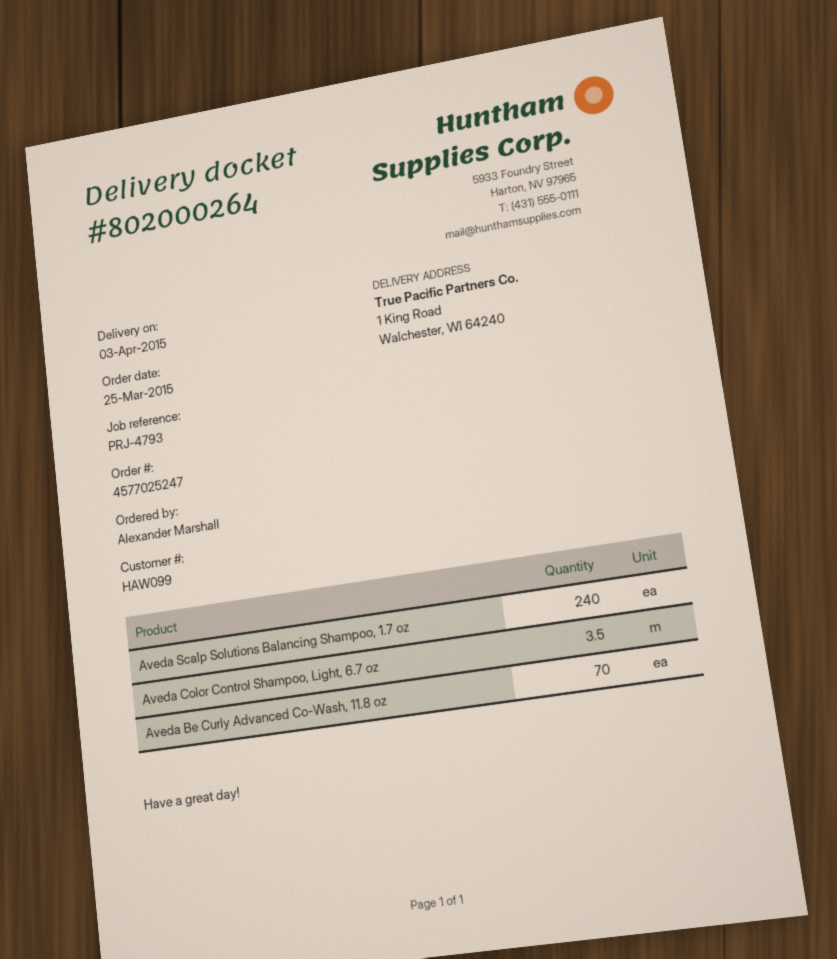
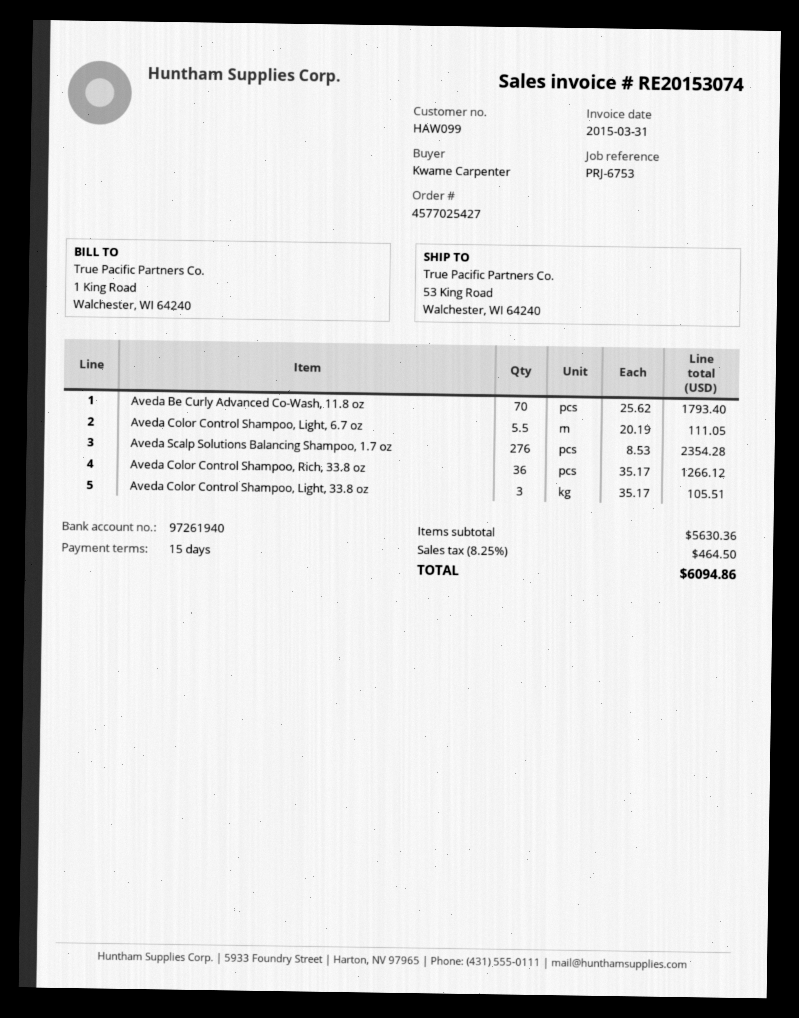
order number: 4577025247 -> 4577025427
reference: PRJ-4793 -> PRJ-6753
ordered by: Alexander Marshall -> Kwame Carpenter
ship to: 1 King Road, Walchester, WI 64240 -> 53 King Road, Walchester, WI 64240
Aveda Scalp Solutions Balancing Shampoo, 1.7 oz: 240 -> 276
Aveda Color Control Shampoo, Light, 6.7 oz: 3.5 -> 5.5
Aveda Color Control Shampoo, Rich, 33.8 oz: none -> 36
Aveda Color Control Shampoo, Light, 33.8 oz: none -> 3

